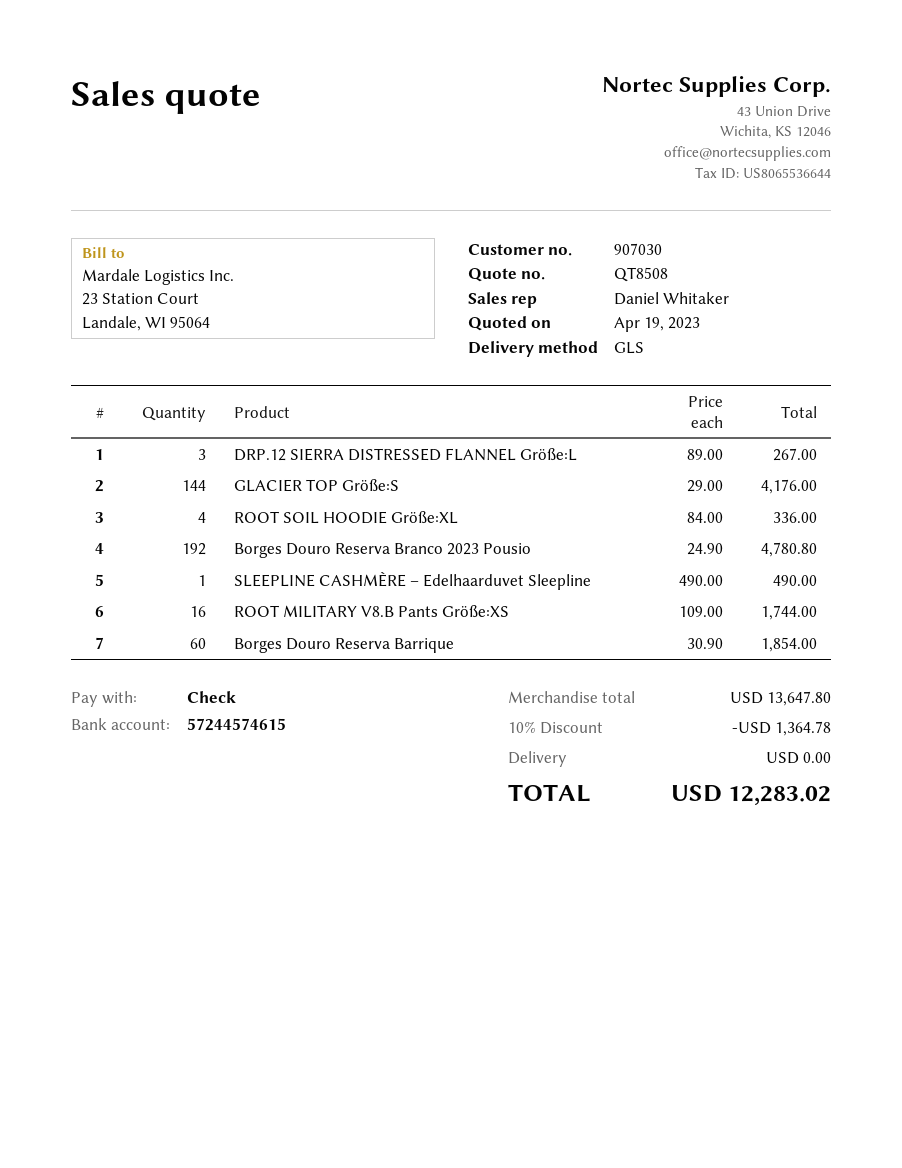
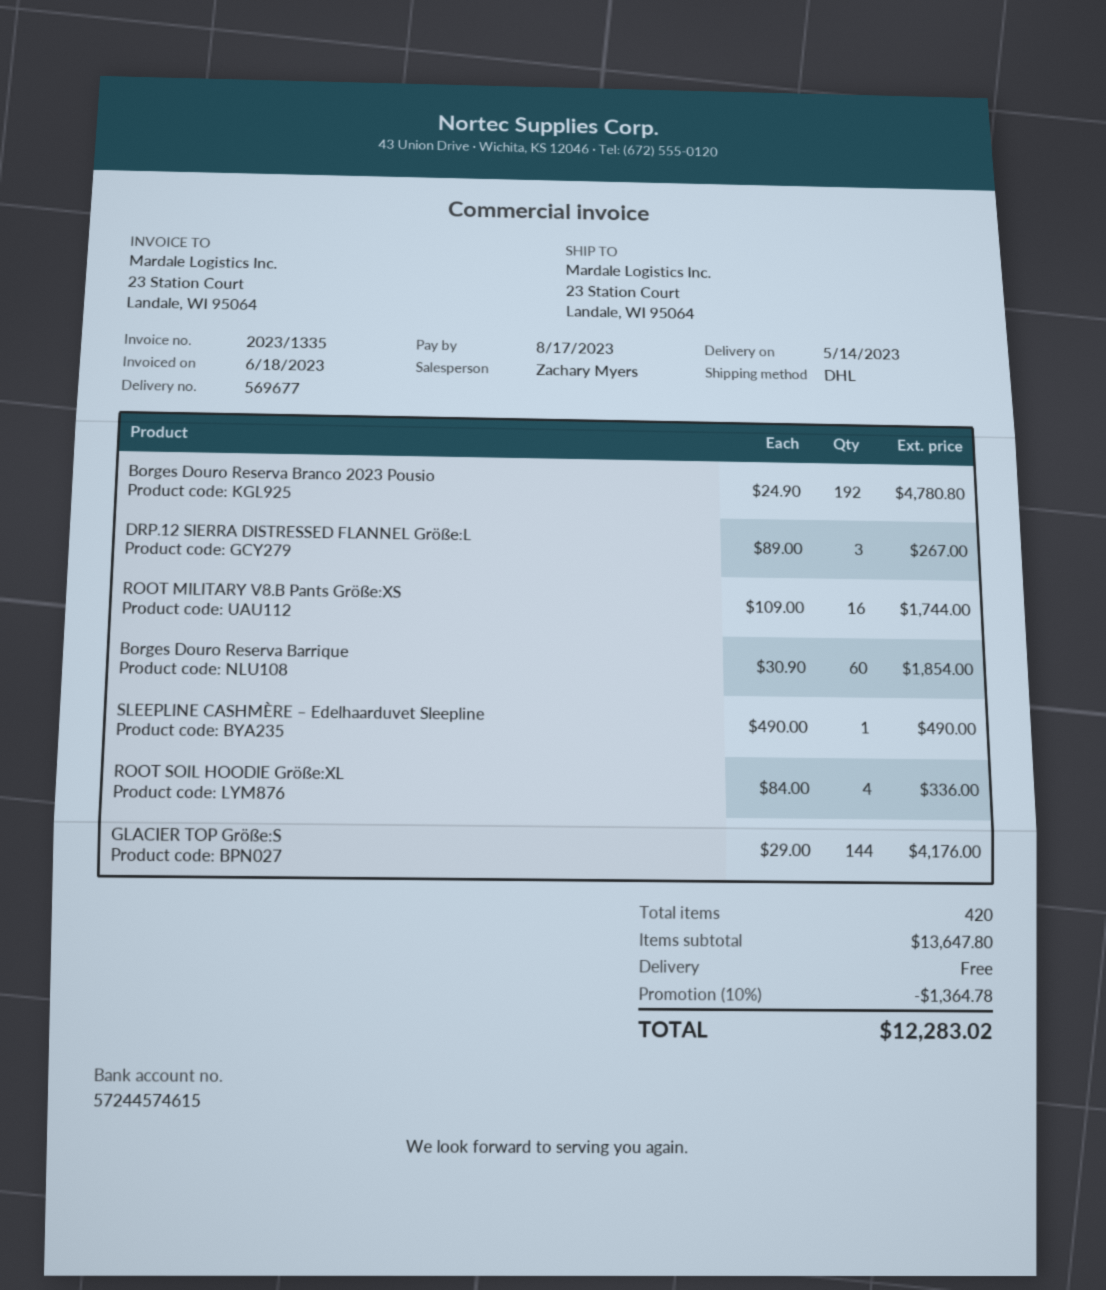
sales rep: Daniel Whitaker -> Zachary Myers
shipping method: GLS -> DHL

